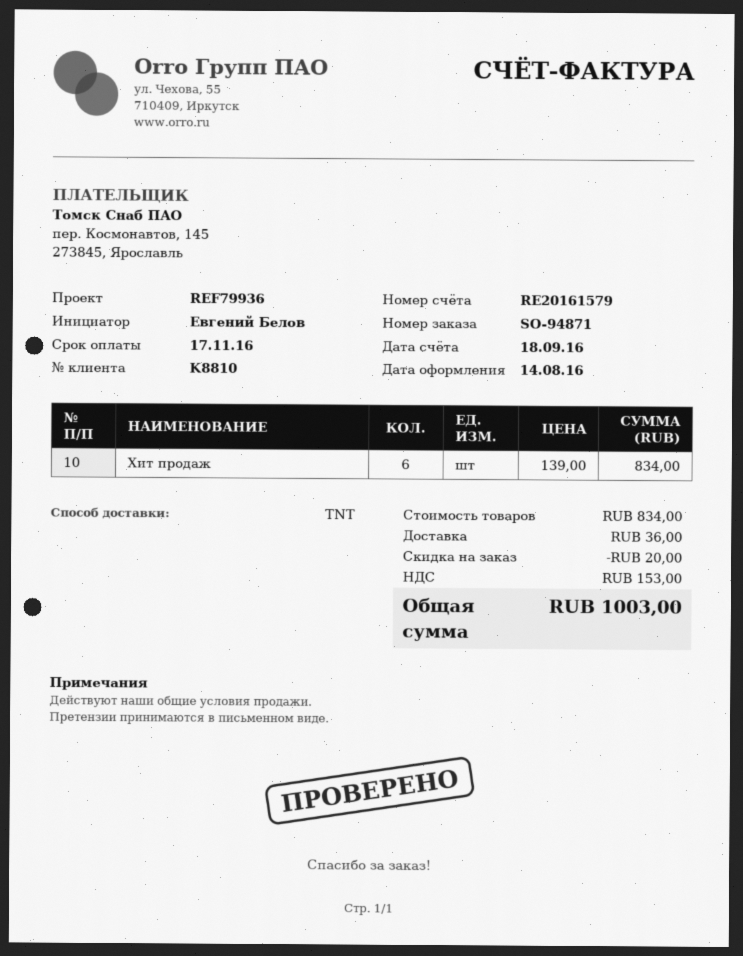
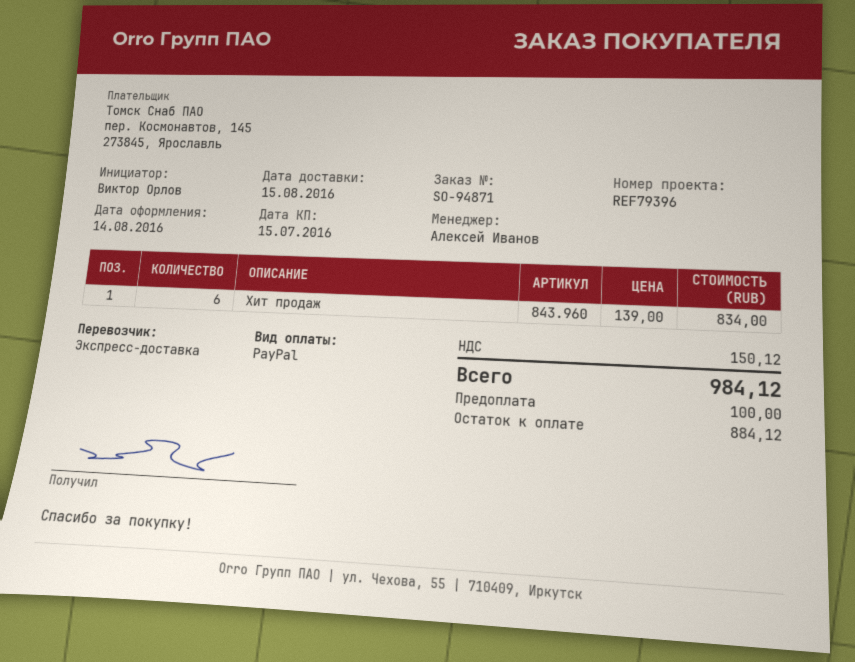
reference: REF79936 -> REF79396
ordered by: Евгений Белов -> Виктор Орлов
shipping method: TNT -> express
discount: 20.00 -> none
shipping: 36.00 -> none
tax: 153.00 -> 150.12
total: 1003.00 -> 984.12

